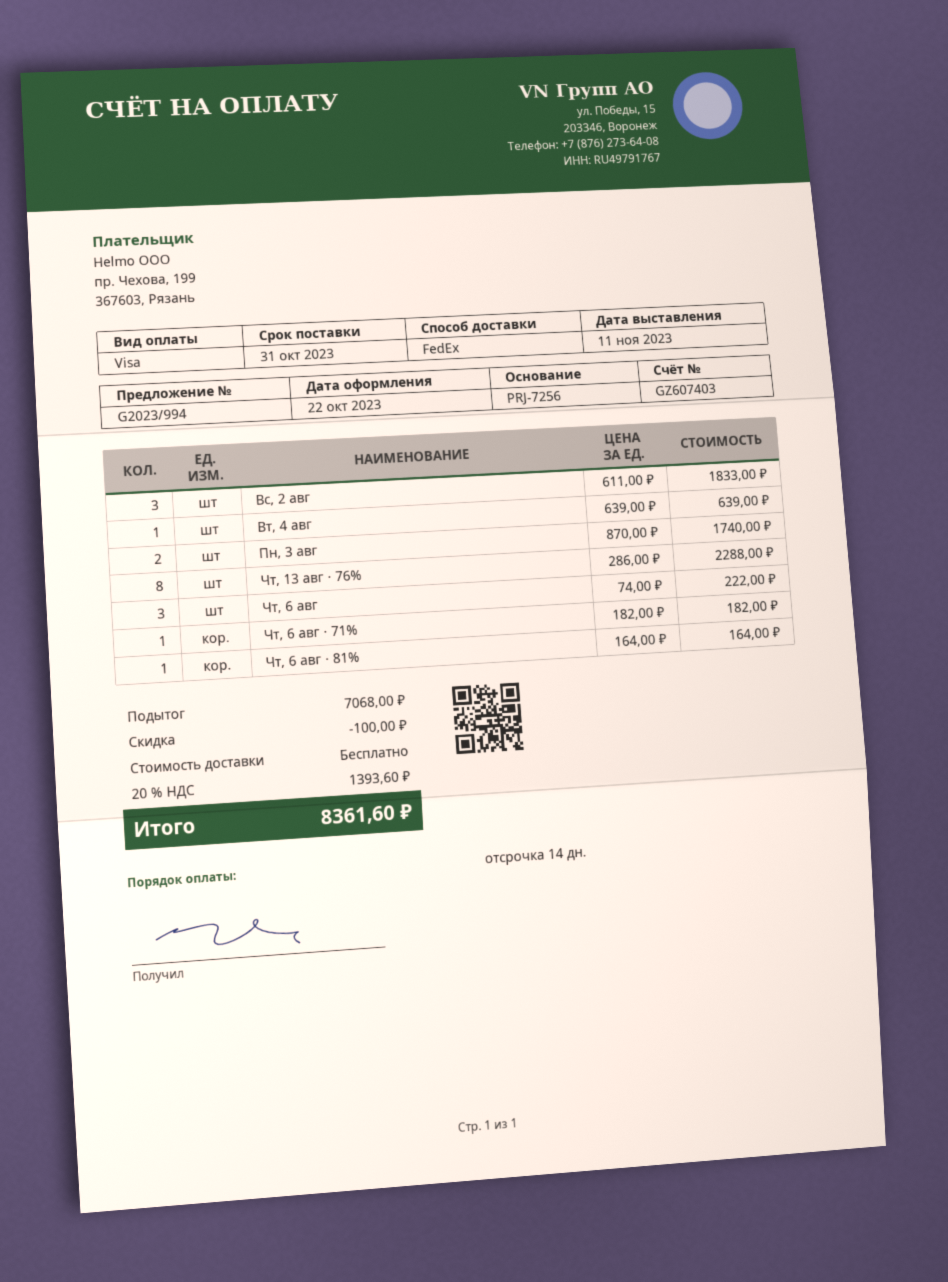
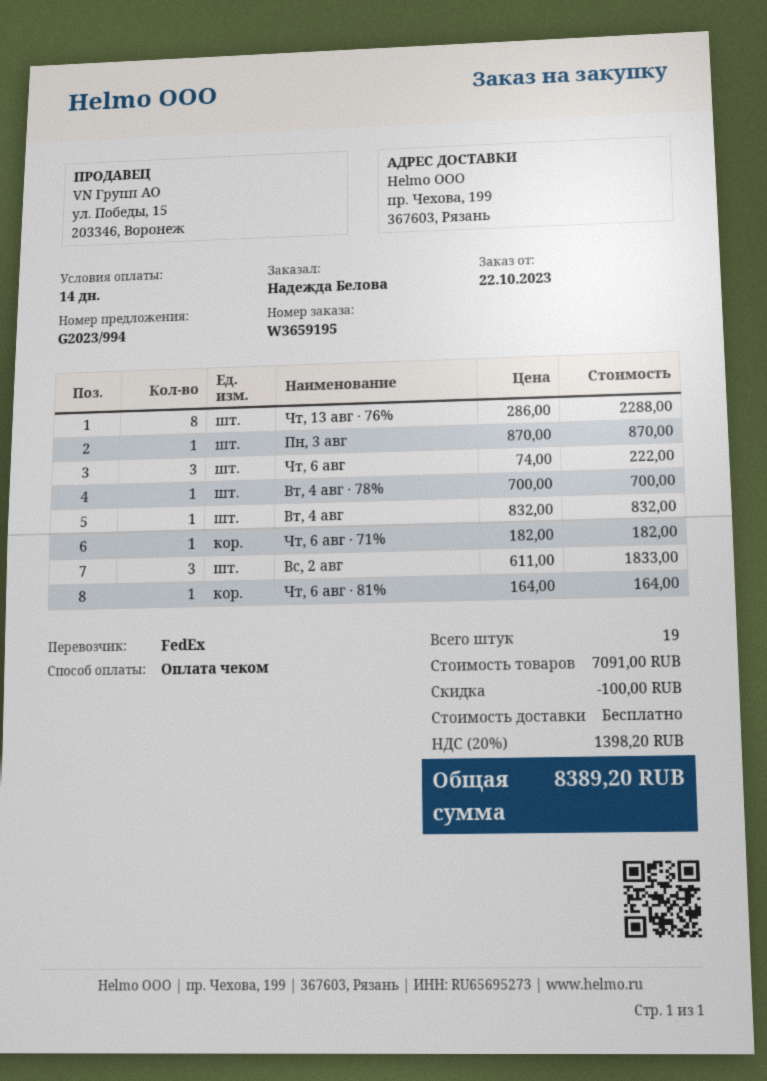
payment method: Visa -> cheque
Вт, 4 авг: 1 x 639.00 = 639.00 -> 1 x 832.00 = 832.00
Пн, 3 авг: 2 x 870.00 = 1740.00 -> 1 x 870.00 = 870.00
Вт, 4 авг · 78%: none -> 1 x 700.00 = 700.00
subtotal: 7068.00 -> 7091.00
tax: 20% = 1393.60 -> 20% = 1398.20
total: 8361.60 -> 8389.20

